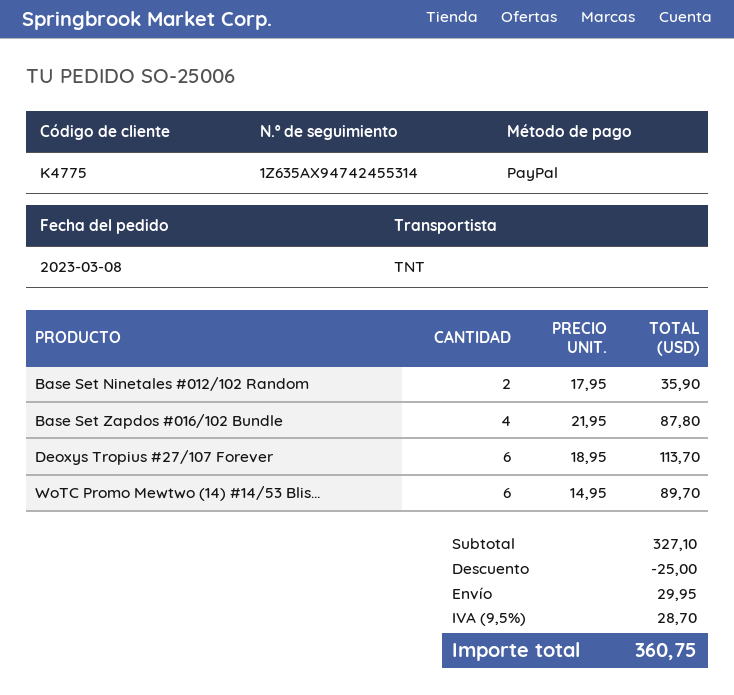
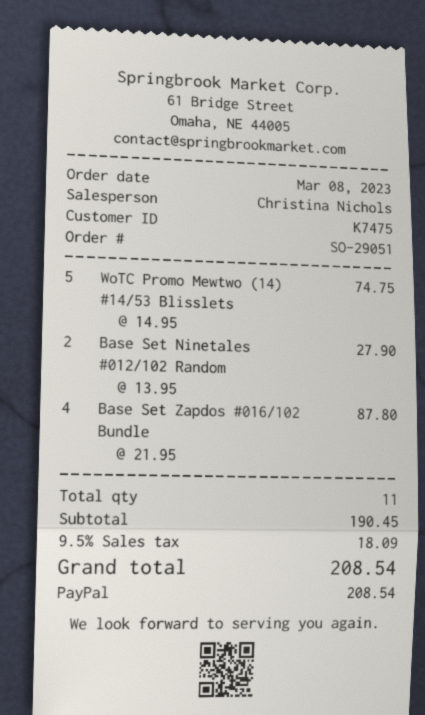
order number: SO-25006 -> SO-29051
customer number: K4775 -> K7475
Base Set Ninetales #012/102 Random: 2 x 17.95 = 35.90 -> 2 x 13.95 = 27.90
Deoxys Tropius #27/107 Forever: 6 x 18.95 = 113.70 -> none
WoTC Promo Mewtwo (14) #14/53 Blis...: 6 x 14.95 = 89.70 -> 5 x 14.95 = 74.75
subtotal: 327.10 -> 190.45
discount: 25.00 -> none
shipping: 29.95 -> none
tax: 9.5% = 28.70 -> 9.5% = 18.09
total: 360.75 -> 208.54

